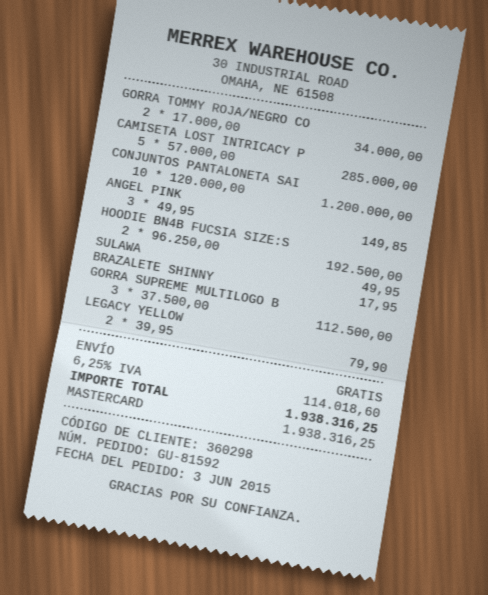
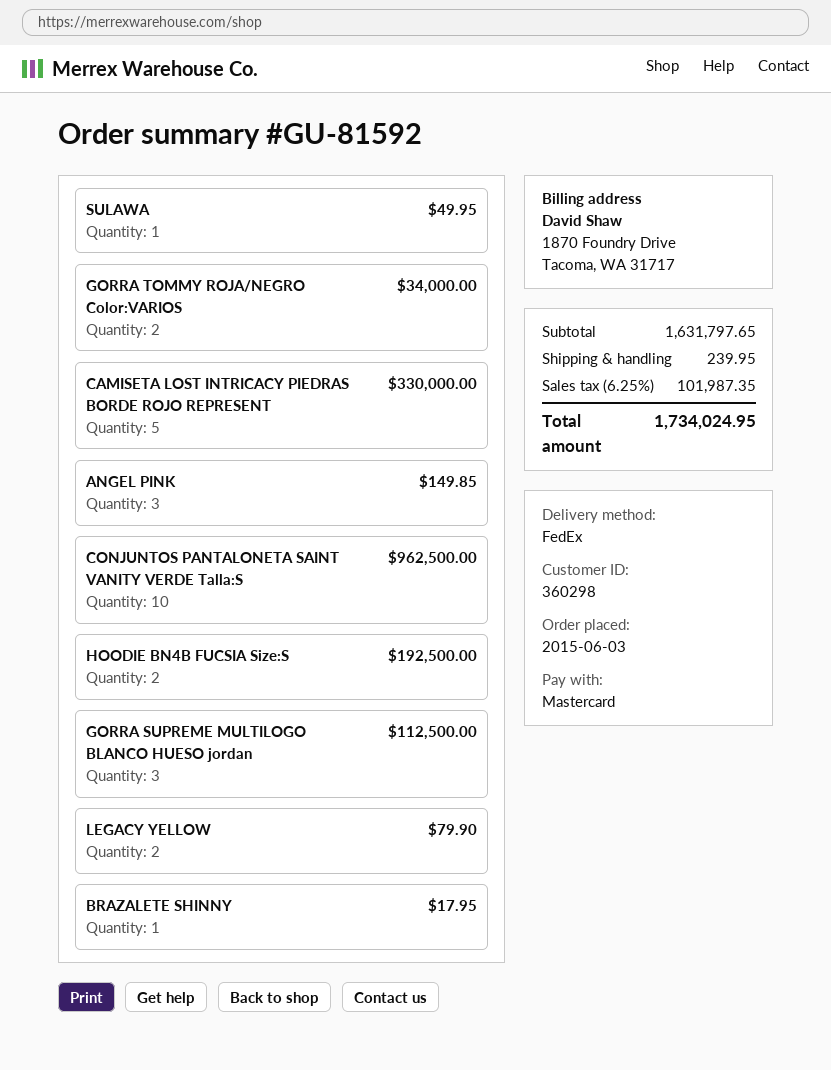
CAMISETA LOST INTRICACY P: 5 for 285000.00 -> 5 for 330000.00
CONJUNTOS PANTALONETA SAI: 10 for 1200000.00 -> 10 for 962500.00
shipping: 0.00 -> 239.95
tax: 6.25% = 114018.60 -> 6.25% = 101987.35
total: 1938316.25 -> 1734024.95

